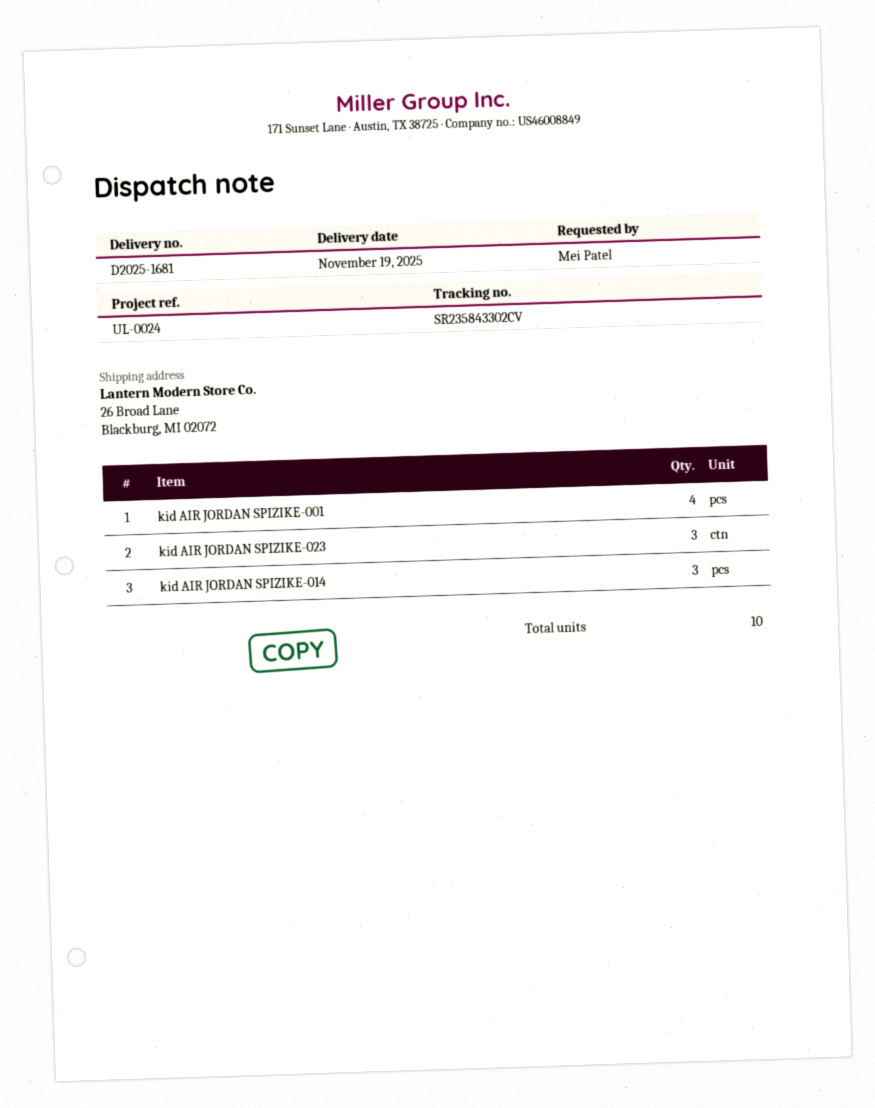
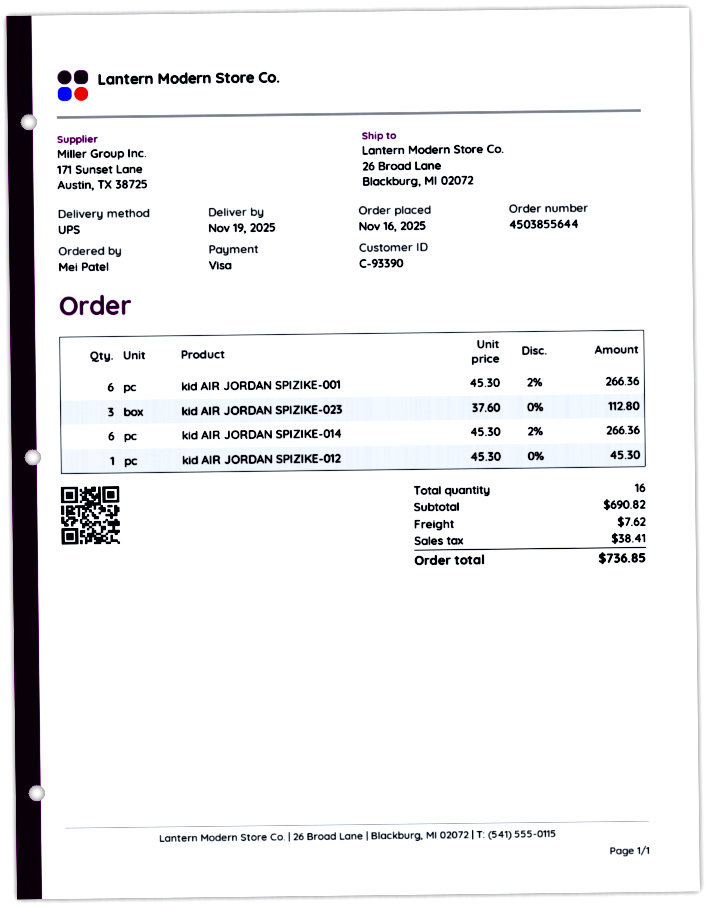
kid AIR JORDAN SPIZIKE-001: 4 -> 6
kid AIR JORDAN SPIZIKE-014: 3 -> 6
kid AIR JORDAN SPIZIKE-012: none -> 1
total quantity: 10 -> 16

